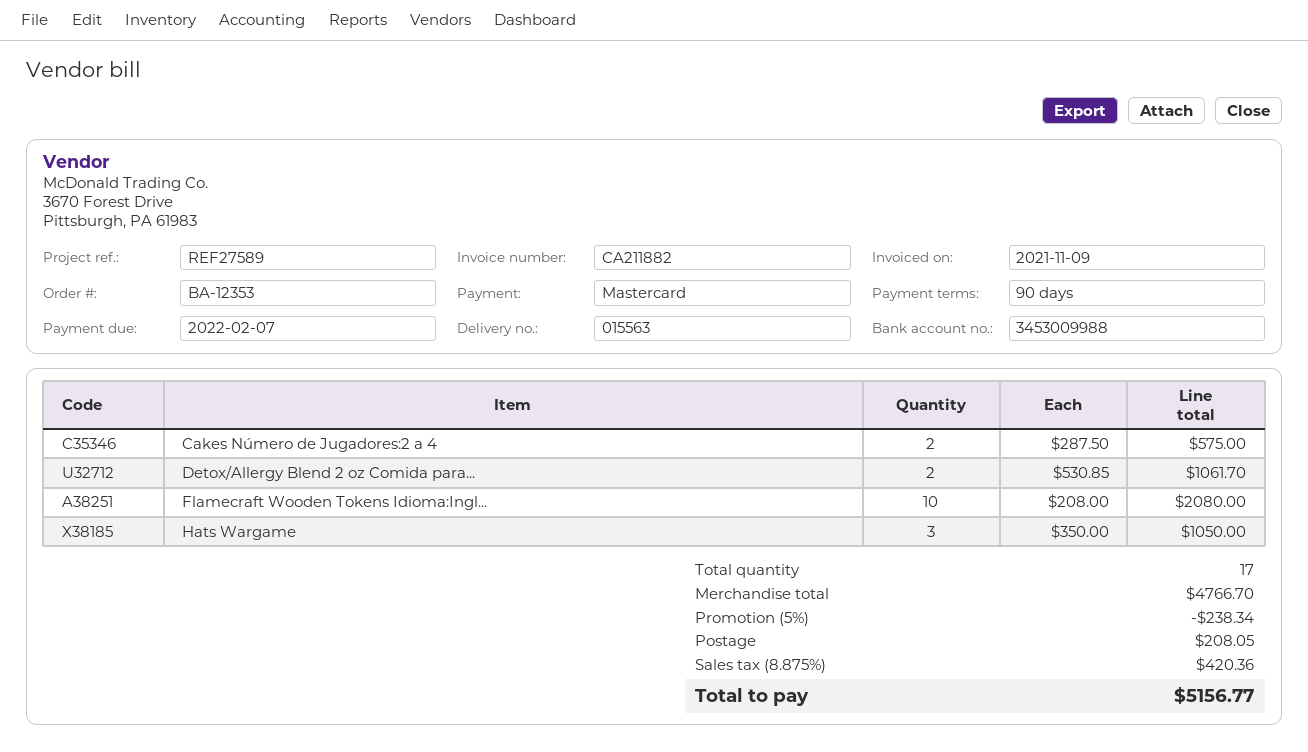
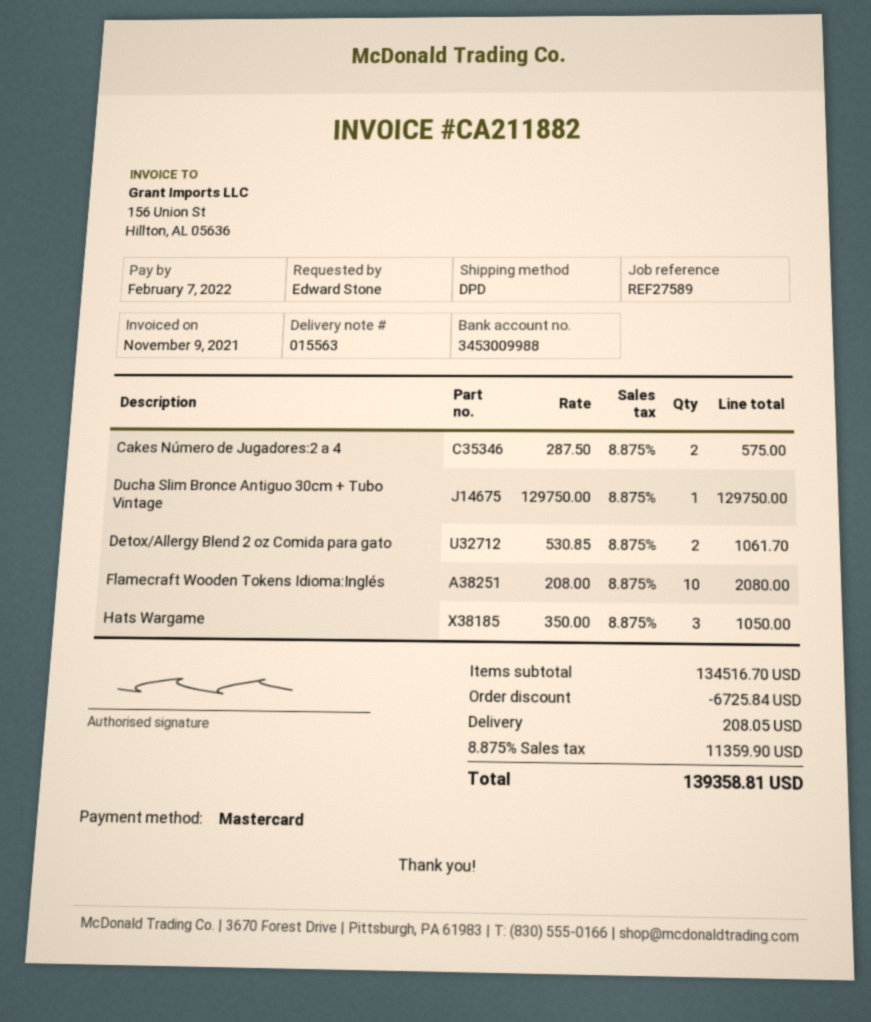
Ducha Slim Bronce Antiguo 30cm + Tubo Vintage: none -> 1 x 129750.00 = 129750.00
subtotal: 4766.70 -> 134516.70
discount: 238.34 -> 6725.84
tax: 8.875% = 420.36 -> 8.875% = 11359.90
total: 5156.77 -> 139358.81

